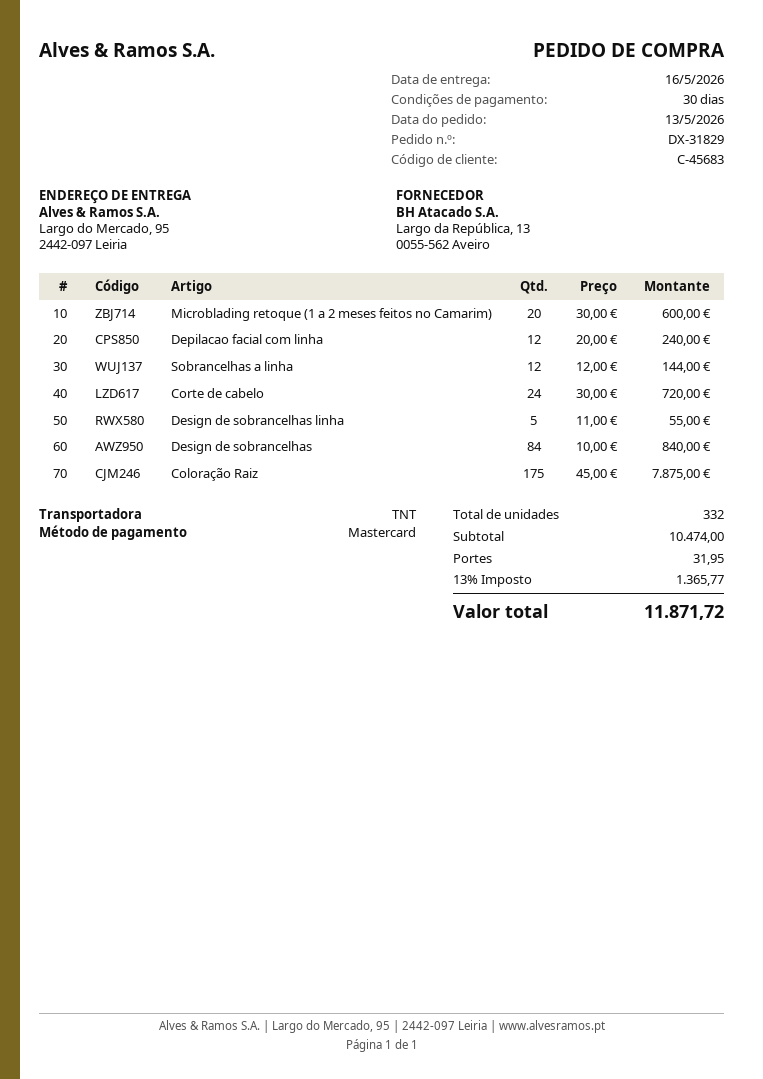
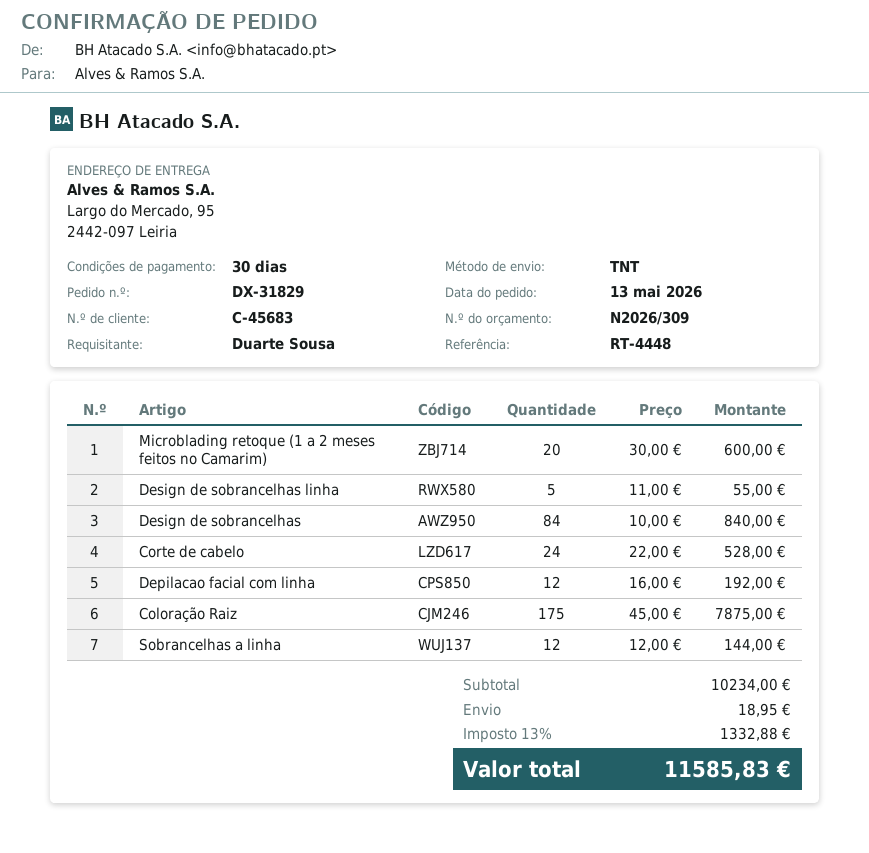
Depilacao facial com linha: 12 x 20.00 = 240.00 -> 12 x 16.00 = 192.00
Corte de cabelo: 24 x 30.00 = 720.00 -> 24 x 22.00 = 528.00
subtotal: 10474.00 -> 10234.00
shipping: 31.95 -> 18.95
tax: 13% = 1365.77 -> 13% = 1332.88
total: 11871.72 -> 11585.83

